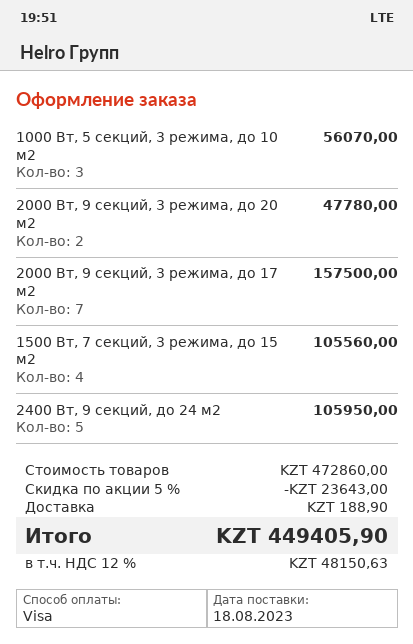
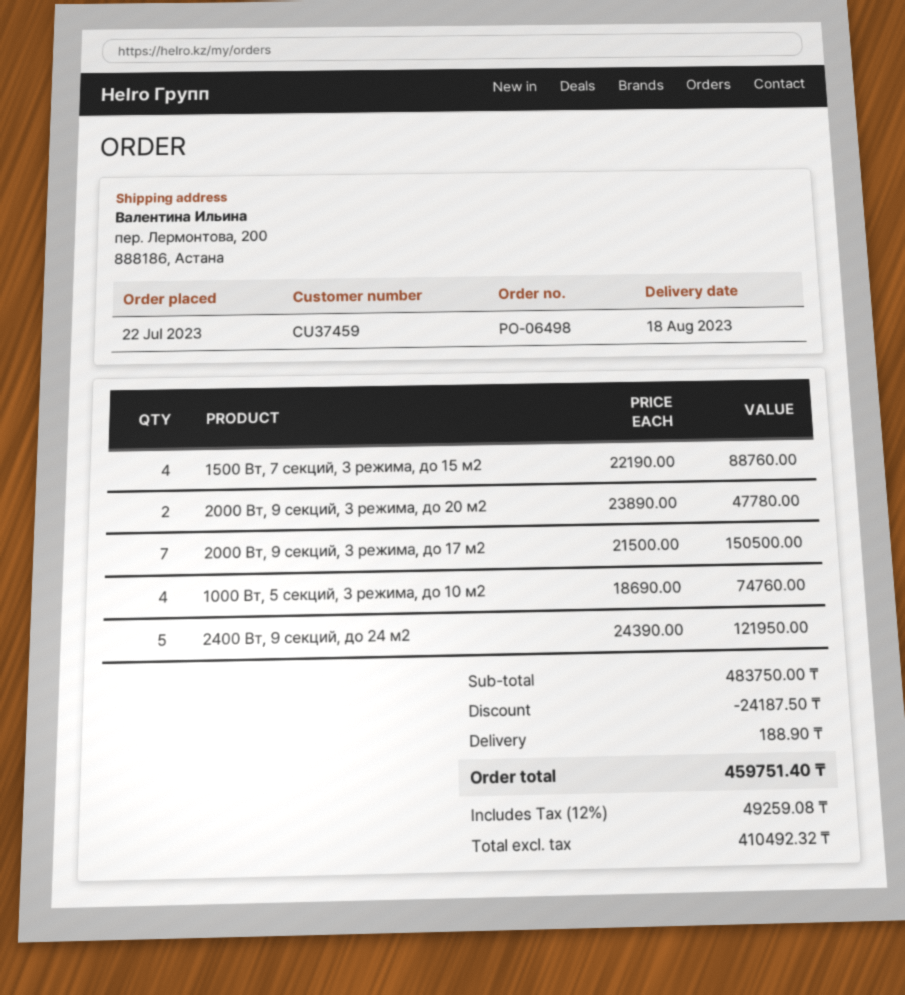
1000 Вт, 5 секций, 3 режима, до 10 м2: 3 for 56070.00 -> 4 for 74760.00
2000 Вт, 9 секций, 3 режима, до 17 м2: 7 for 157500.00 -> 7 for 150500.00
1500 Вт, 7 секций, 3 режима, до 15 м2: 4 for 105560.00 -> 4 for 88760.00
2400 Вт, 9 секций, до 24 м2: 5 for 105950.00 -> 5 for 121950.00
subtotal: 472860.00 -> 483750.00
discount: 23643.00 -> 24187.50
tax: 12% = 48150.63 -> 12% = 49259.08
total: 449405.90 -> 459751.40

